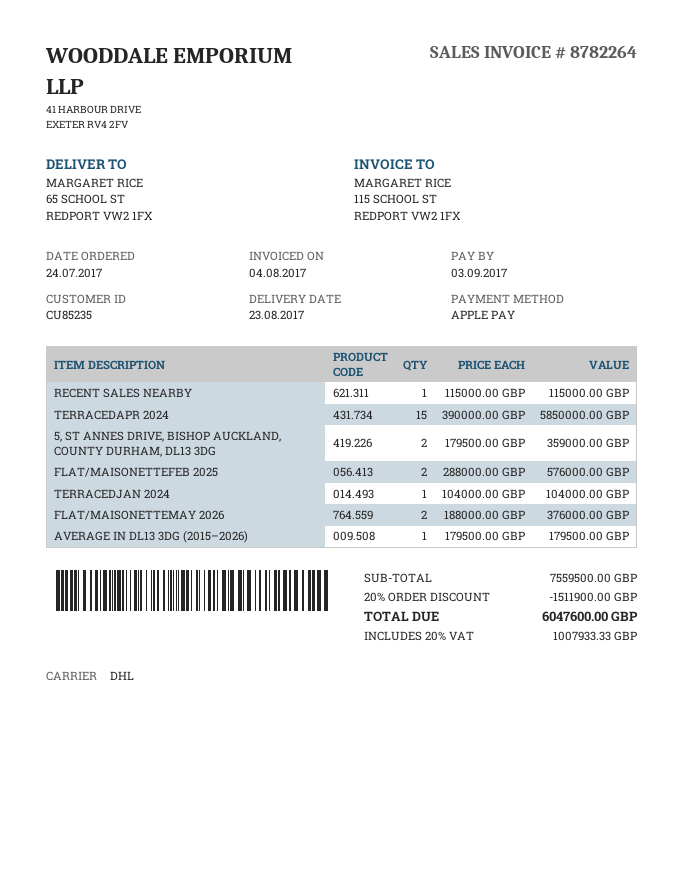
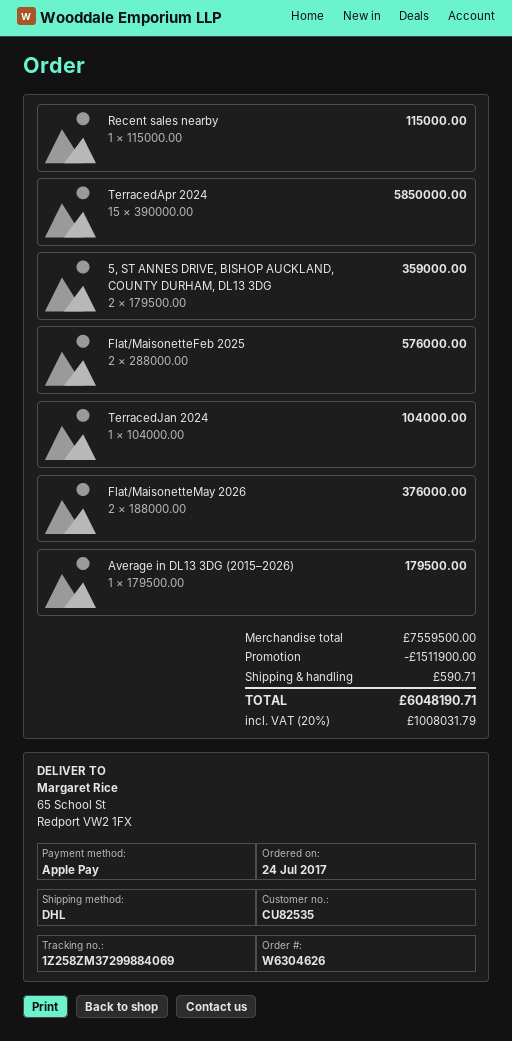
customer number: CU85235 -> CU82535
shipping: none -> 590.71
tax: 20% = 1007933.33 -> 20% = 1008031.79
total: 6047600.00 -> 6048190.71

